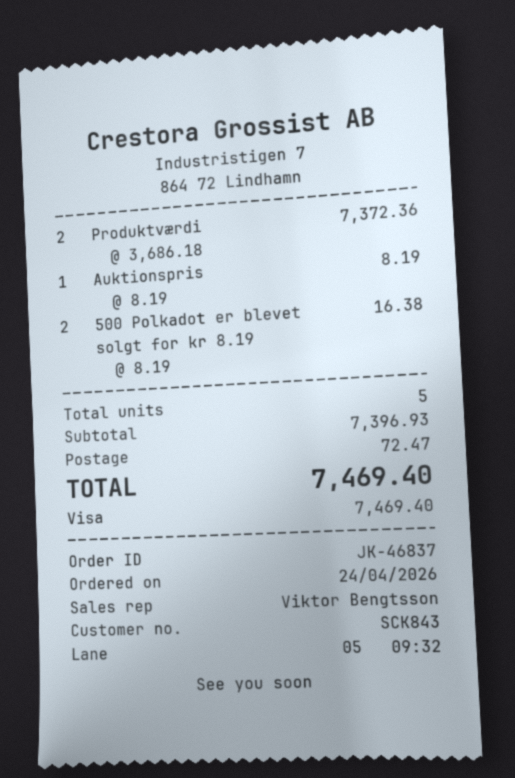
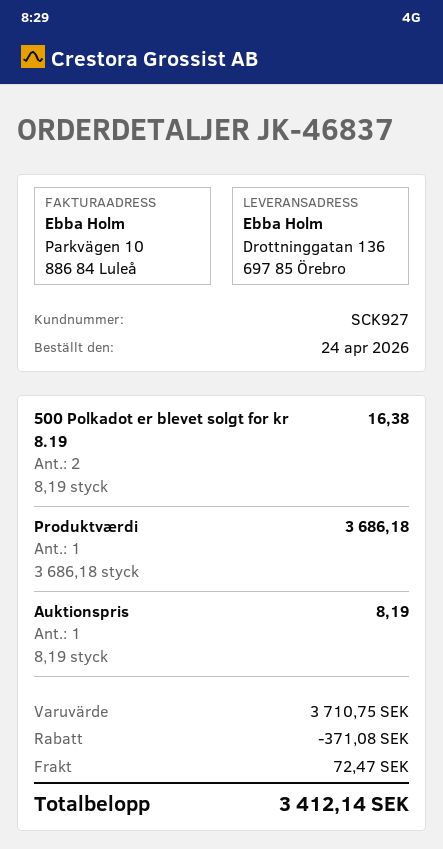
customer number: SCK843 -> SCK927
Produktværdi: 2 x 3686.18 = 7372.36 -> 1 x 3686.18 = 3686.18
subtotal: 7396.93 -> 3710.75
discount: none -> 371.08
total: 7469.40 -> 3412.14

